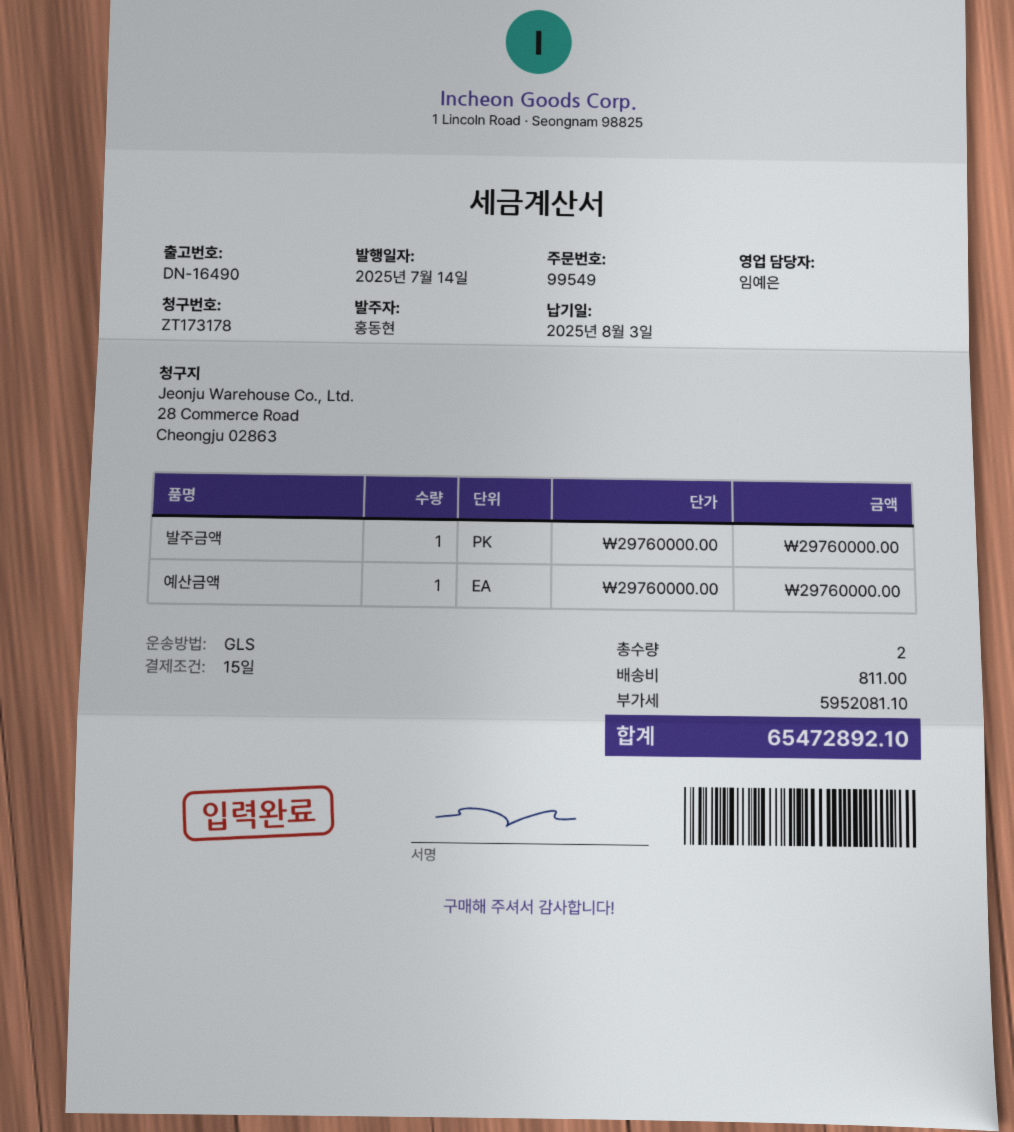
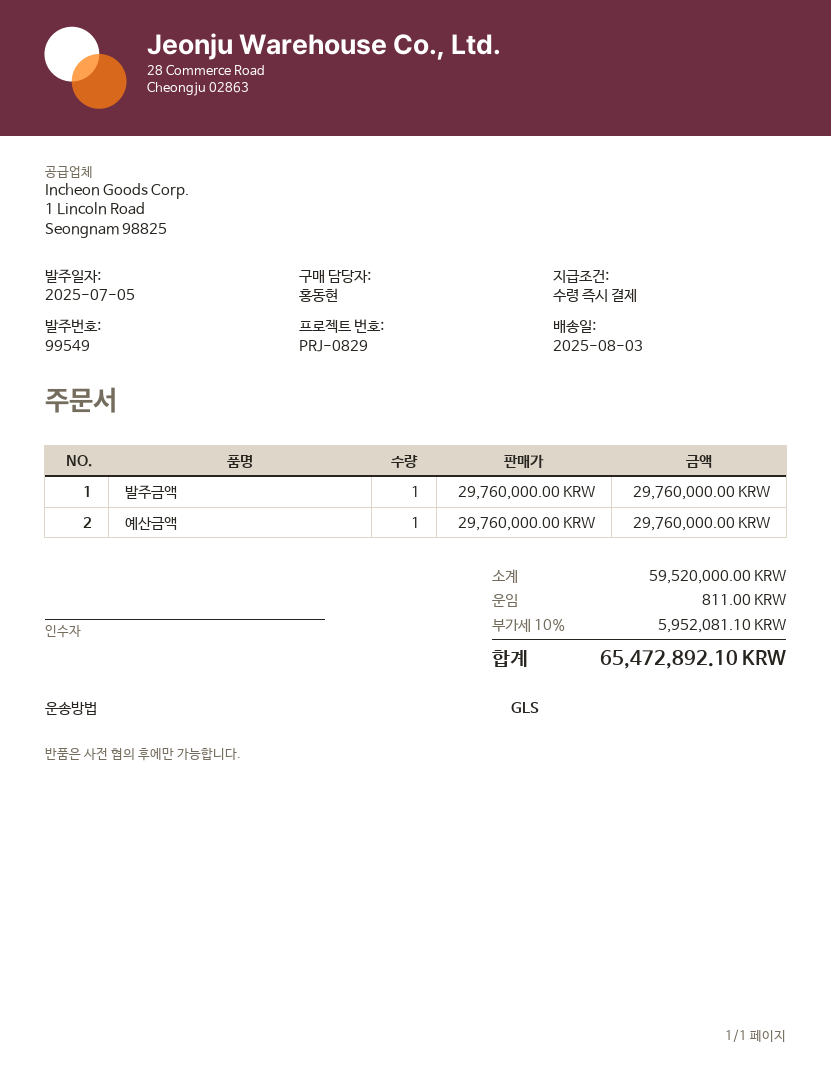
payment terms: 15 days -> on receipt

